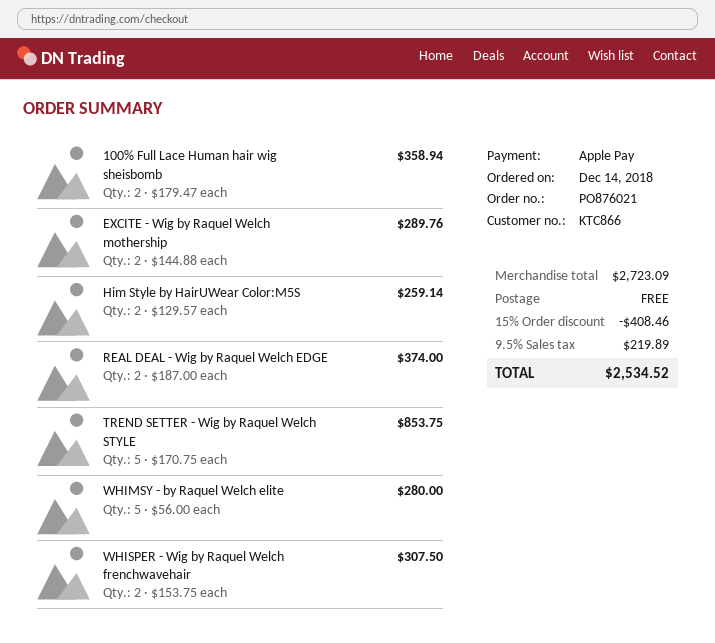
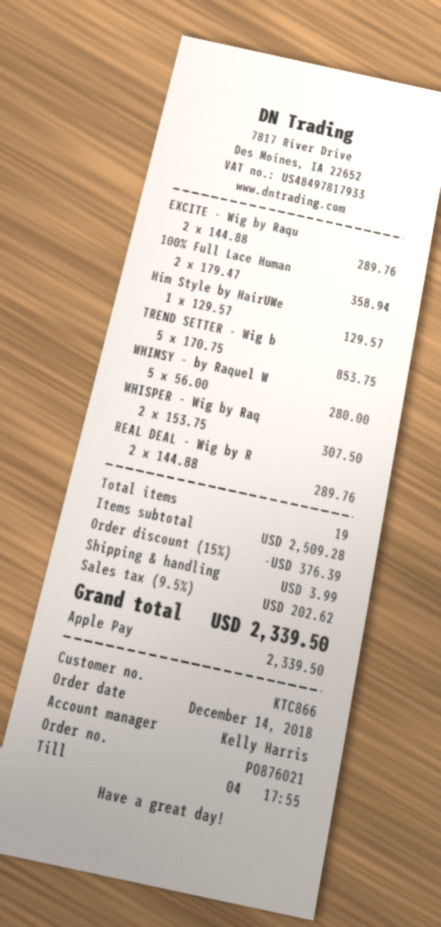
Him Style by HairUWear Color:M5S: 2 x 129.57 = 259.14 -> 1 x 129.57 = 129.57
REAL DEAL - Wig by Raquel Welch EDGE: 2 x 187.00 = 374.00 -> 2 x 144.88 = 289.76
subtotal: 2723.09 -> 2509.28
discount: 15% = 408.46 -> 15% = 376.39
shipping: 0.00 -> 3.99
tax: 9.5% = 219.89 -> 9.5% = 202.62
total: 2534.52 -> 2339.50

